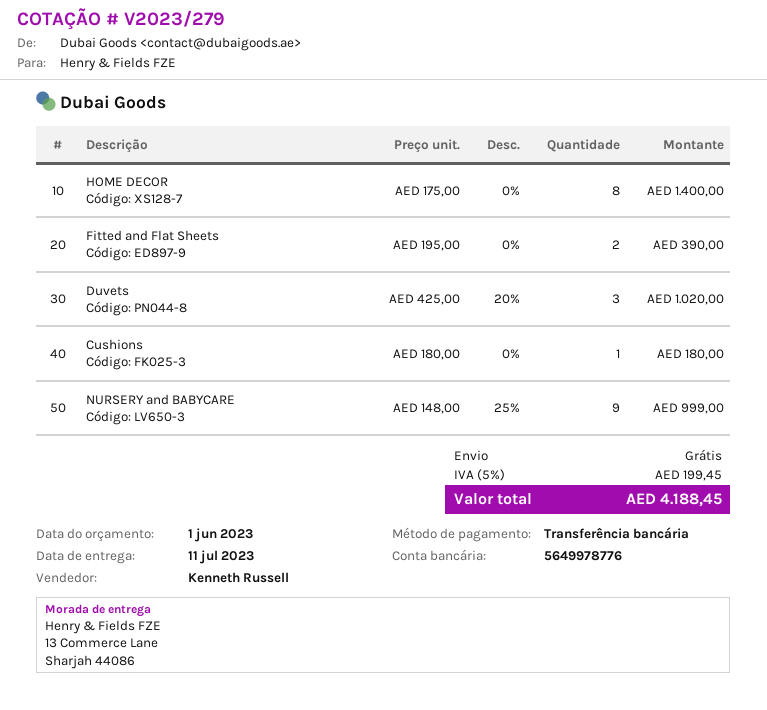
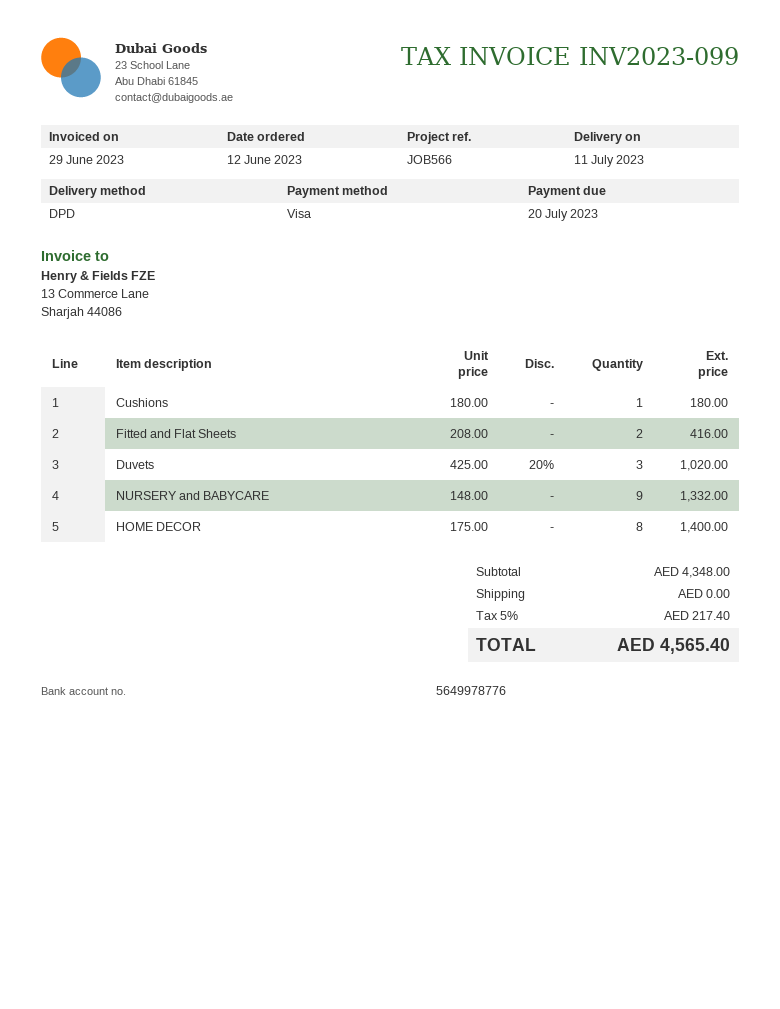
payment method: bank transfer -> Visa
Fitted and Flat Sheets: 2 x 195.00 = 390.00 -> 2 x 208.00 = 416.00
NURSERY and BABYCARE: 9 x 148.00 - 25% = 999.00 -> 9 x 148.00 = 1332.00
tax: 5% = 199.45 -> 5% = 217.40
total: 4188.45 -> 4565.40

